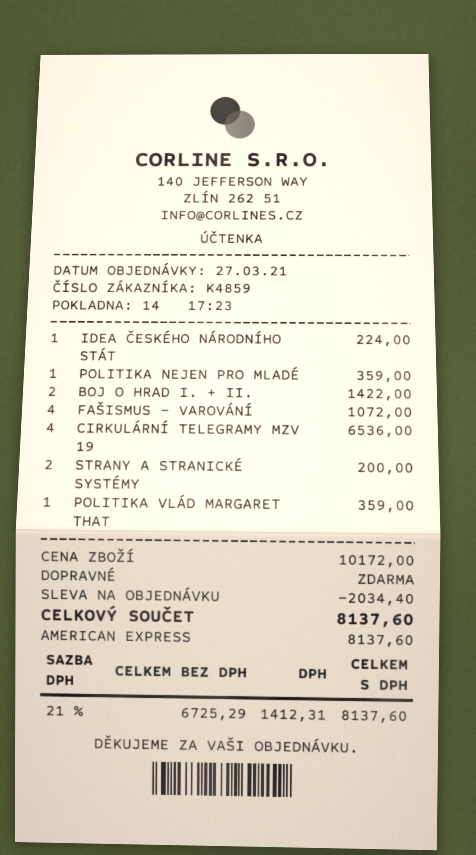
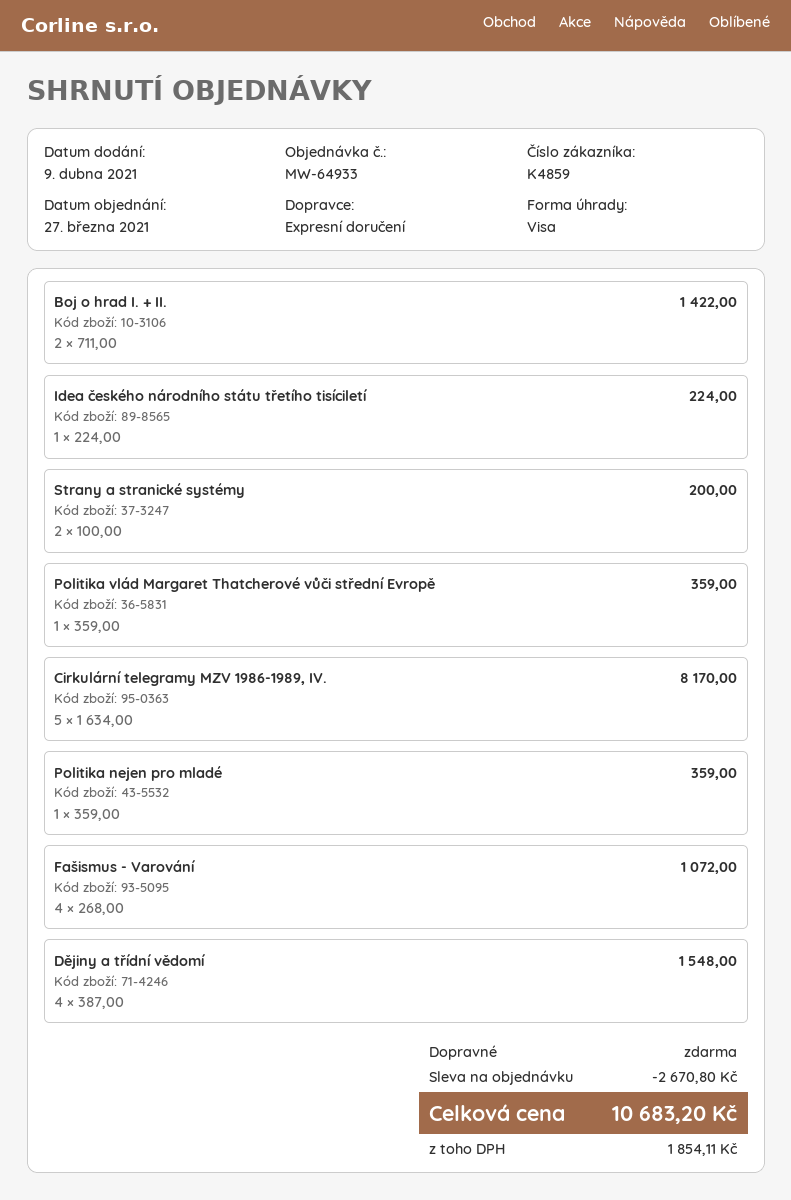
payment method: American Express -> Visa
CIRKULÁRNÍ TELEGRAMY MZV 19: 4 for 6536.00 -> 5 for 8170.00
Dějiny a třídní vědomí: none -> 4 for 1548.00
discount: 2034.40 -> 2670.80
tax: 1412.31 -> 1854.11
total: 8137.60 -> 10683.20

